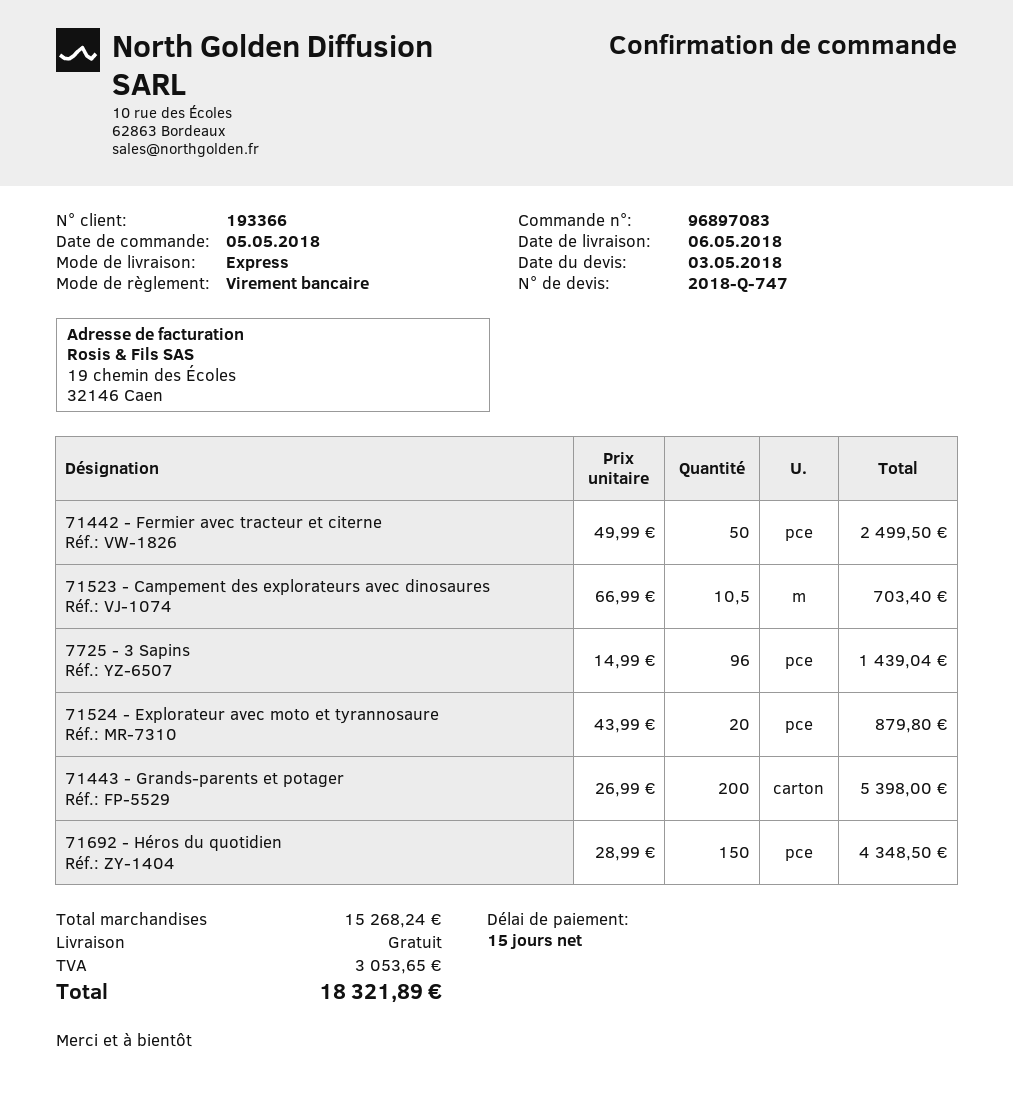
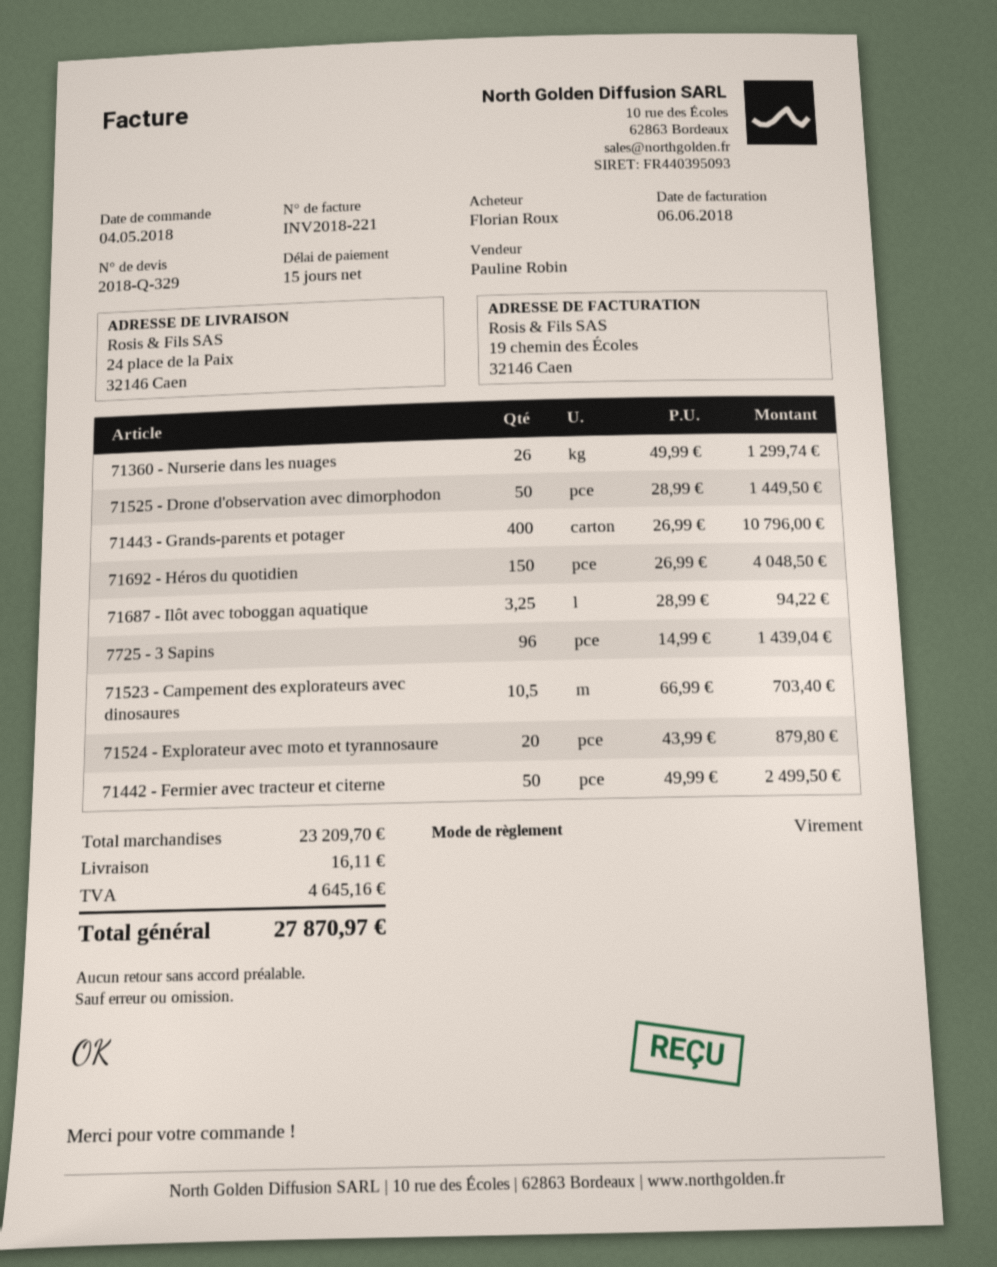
quote number: 2018-Q-747 -> 2018-Q-329
order date: 2018-05-05 -> 2018-05-04
71443 - Grands-parents et potager: 200 x 26.99 = 5398.00 -> 400 x 26.99 = 10796.00
71692 - Héros du quotidien: 150 x 28.99 = 4348.50 -> 150 x 26.99 = 4048.50
71360 - Nurserie dans les nuages: none -> 26 x 49.99 = 1299.74
71525 - Drone d'observation avec dimorphodon: none -> 50 x 28.99 = 1449.50
71687 - Ilôt avec toboggan aquatique: none -> 3.25 x 28.99 = 94.22
subtotal: 15268.24 -> 23209.70
shipping: 0.00 -> 16.11
tax: 3053.65 -> 4645.16
total: 18321.89 -> 27870.97

